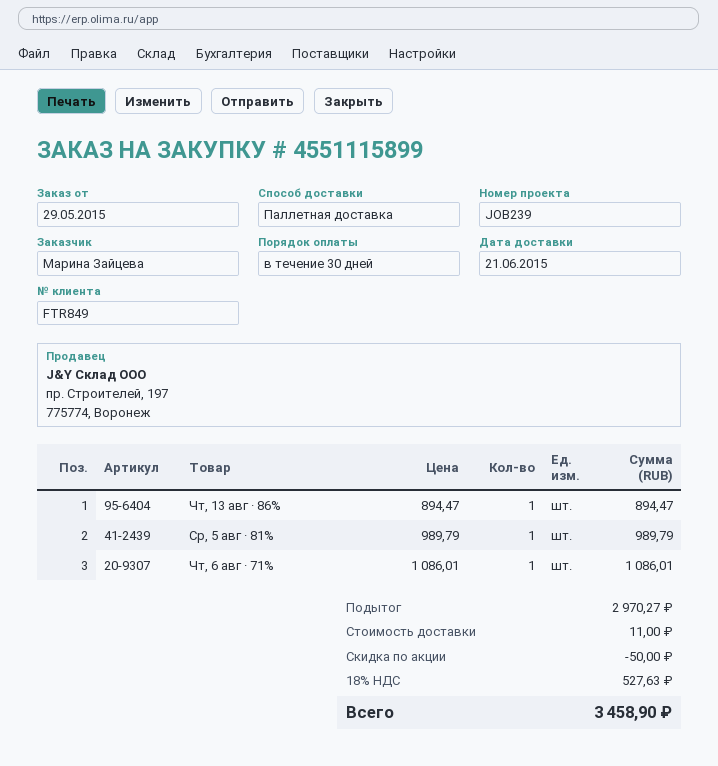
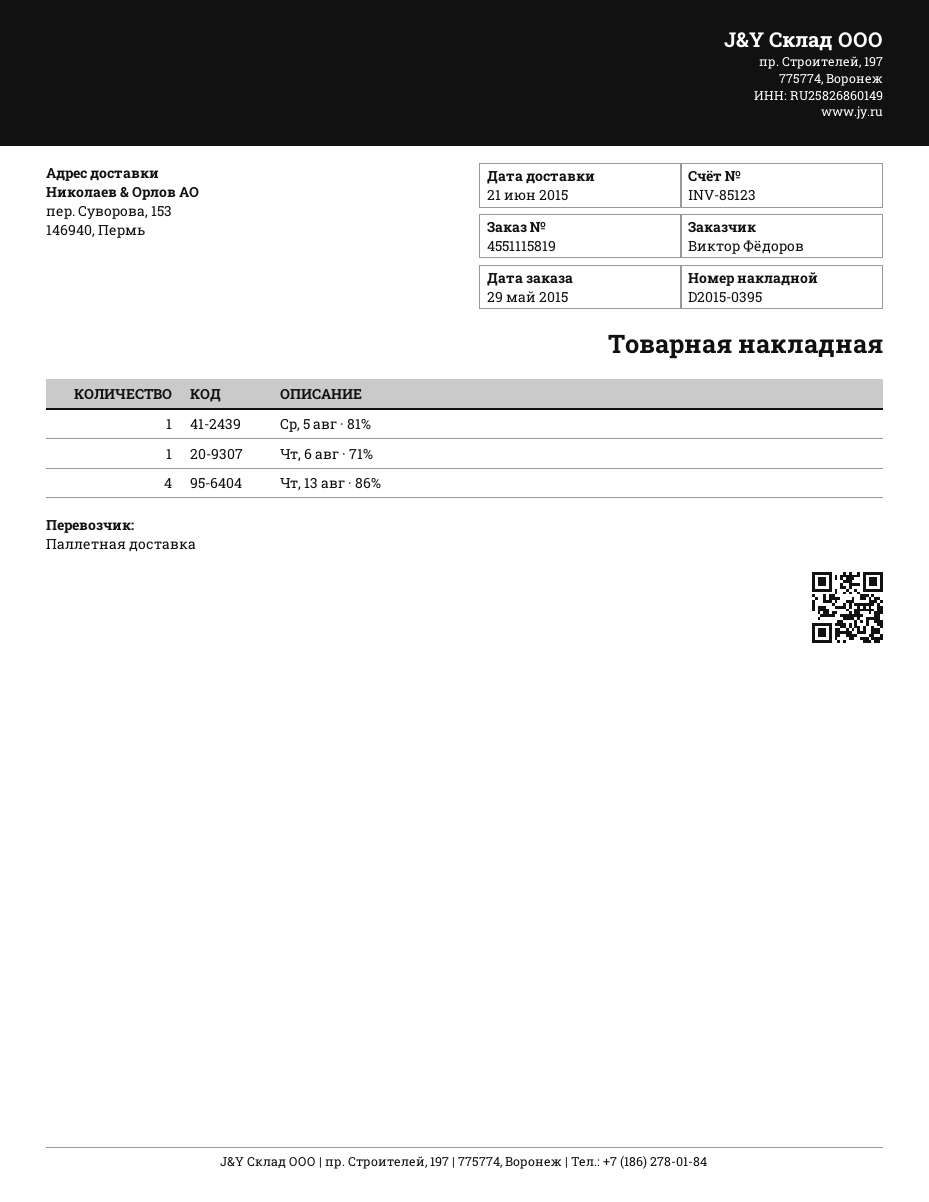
order number: 4551115899 -> 4551115819
ordered by: Марина Зайцева -> Виктор Фёдоров
Чт, 13 авг · 86%: 1 -> 4

